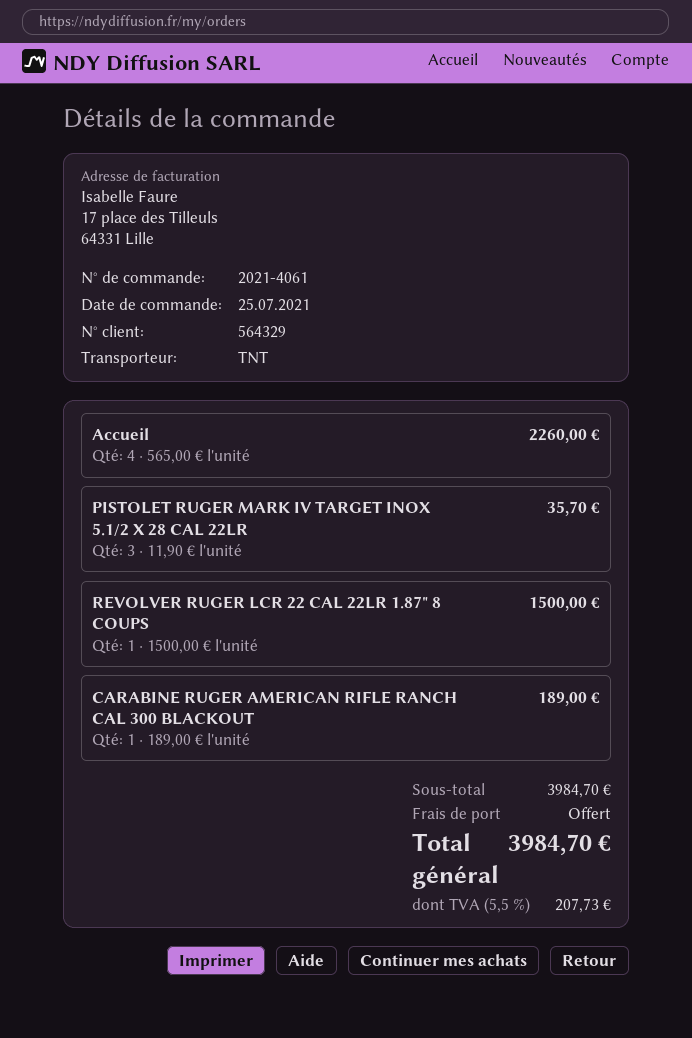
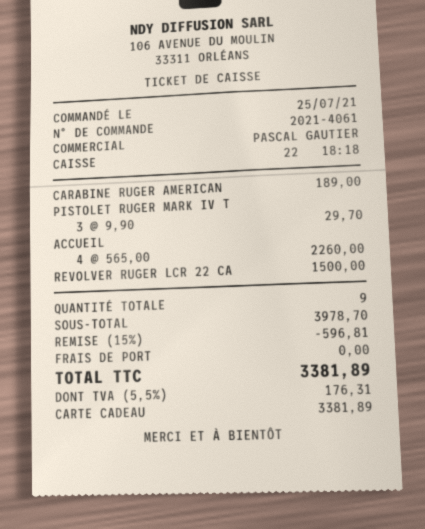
PISTOLET RUGER MARK IV TARGET INOX 5.1/2 X 28 CAL 22LR: 3 x 11.90 = 35.70 -> 3 x 9.90 = 29.70
subtotal: 3984.70 -> 3978.70
discount: none -> 15% = 596.81
tax: 5.5% = 207.73 -> 5.5% = 176.31
total: 3984.70 -> 3381.89

